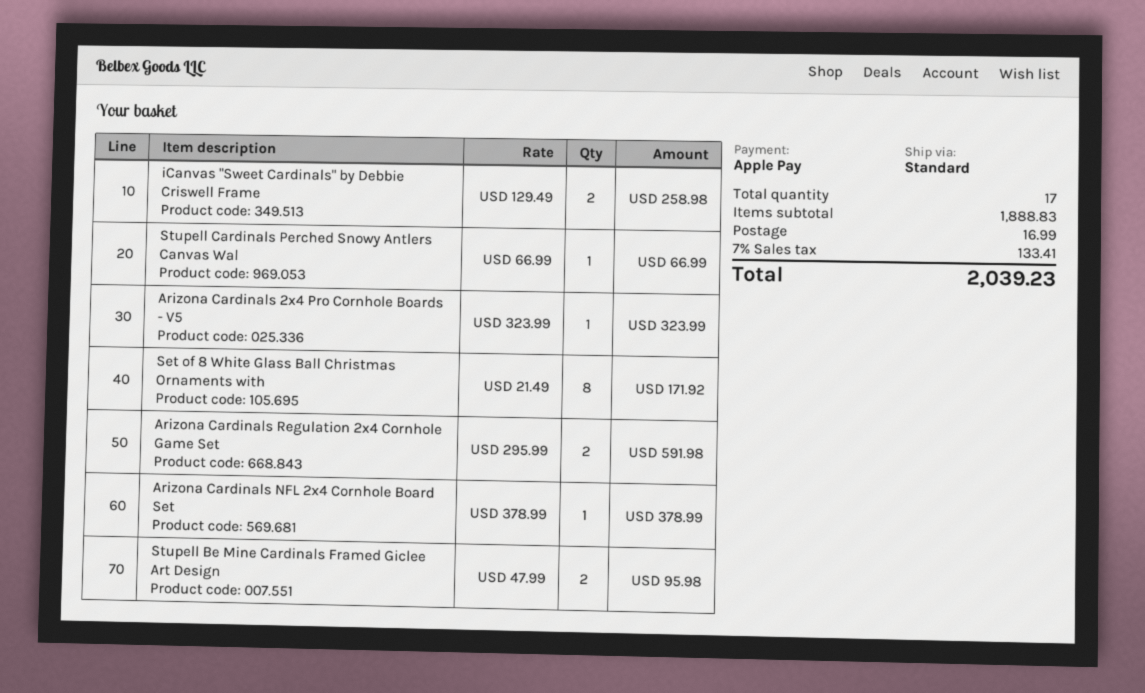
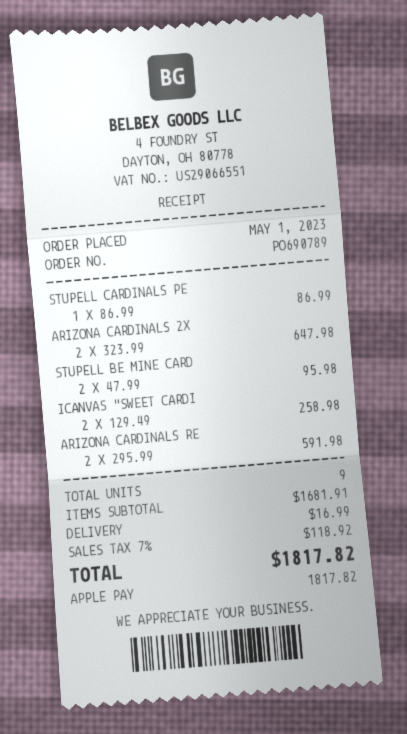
Stupell Cardinals Perched Snowy Antlers Canvas Wal: 1 x 66.99 = 66.99 -> 1 x 86.99 = 86.99
Arizona Cardinals 2x4 Pro Cornhole Boards - V5: 1 x 323.99 = 323.99 -> 2 x 323.99 = 647.98
Set of 8 White Glass Ball Christmas Ornaments with: 8 x 21.49 = 171.92 -> none
Arizona Cardinals NFL 2x4 Cornhole Board Set: 1 x 378.99 = 378.99 -> none
total quantity: 17 -> 9
subtotal: 1888.83 -> 1681.91
tax: 7% = 133.41 -> 7% = 118.92
total: 2039.23 -> 1817.82

